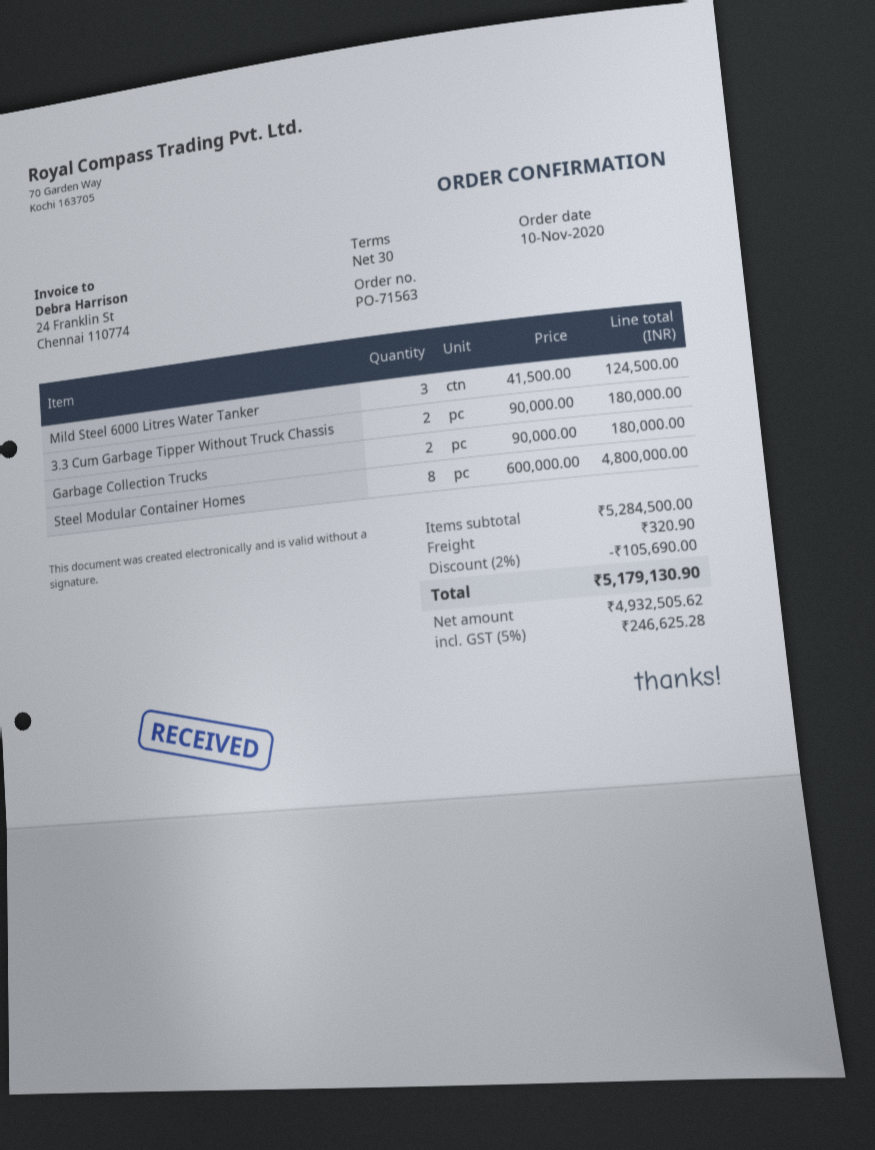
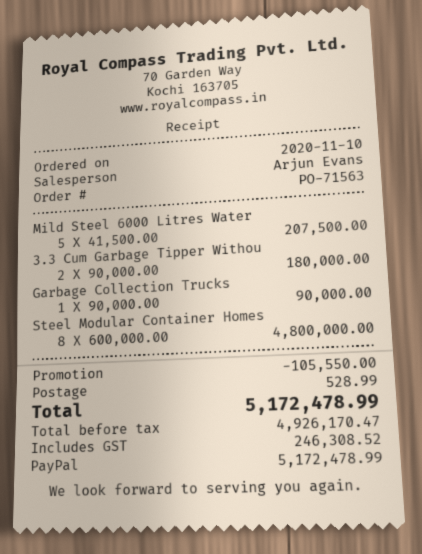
Mild Steel 6000 Litres Water Tanker: 3 x 41500.00 = 124500.00 -> 5 x 41500.00 = 207500.00
Garbage Collection Trucks: 2 x 90000.00 = 180000.00 -> 1 x 90000.00 = 90000.00
discount: 105690.00 -> 105550.00
shipping: 320.90 -> 528.99
net: 4932505.62 -> 4926170.47
tax: 246625.28 -> 246308.52
total: 5179130.90 -> 5172478.99

